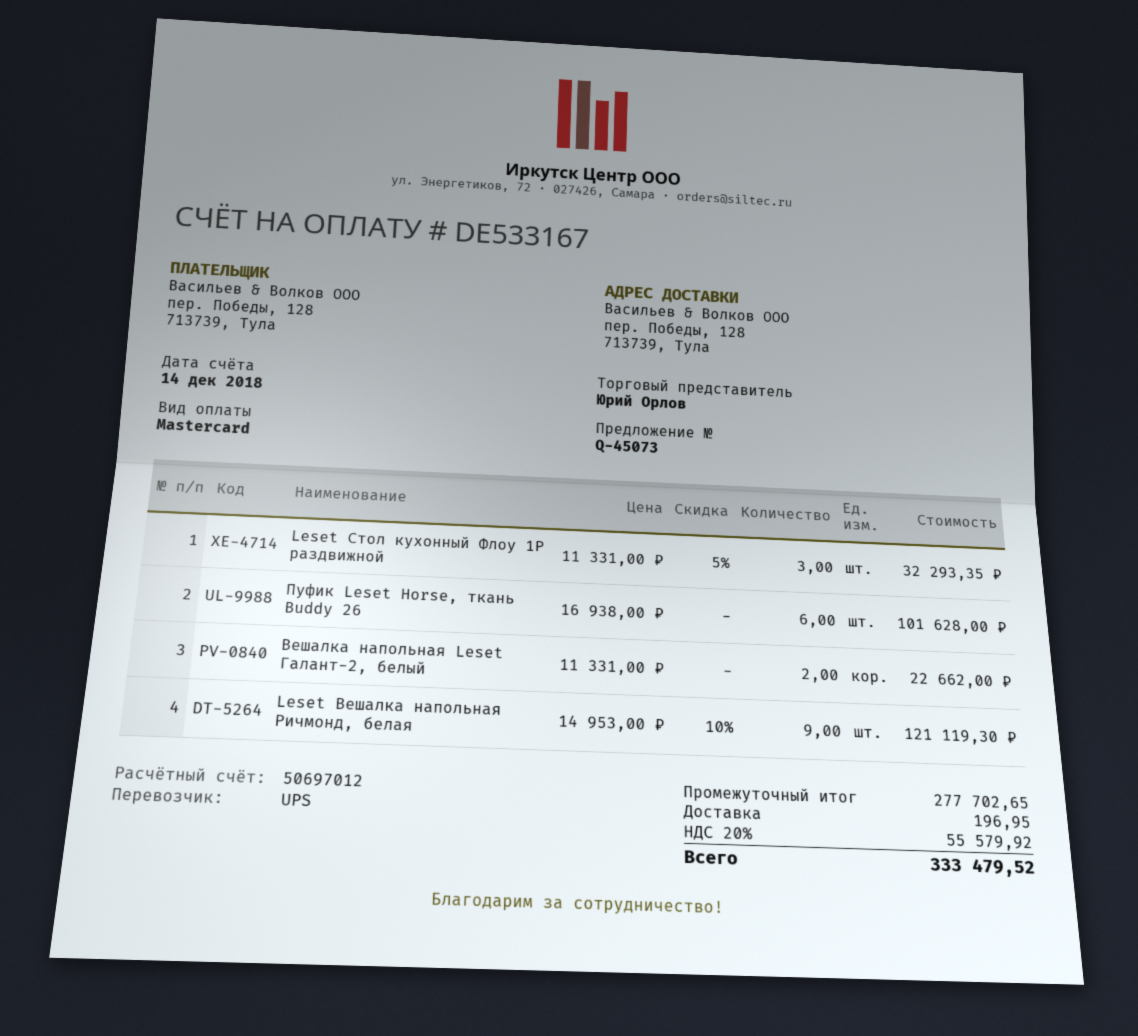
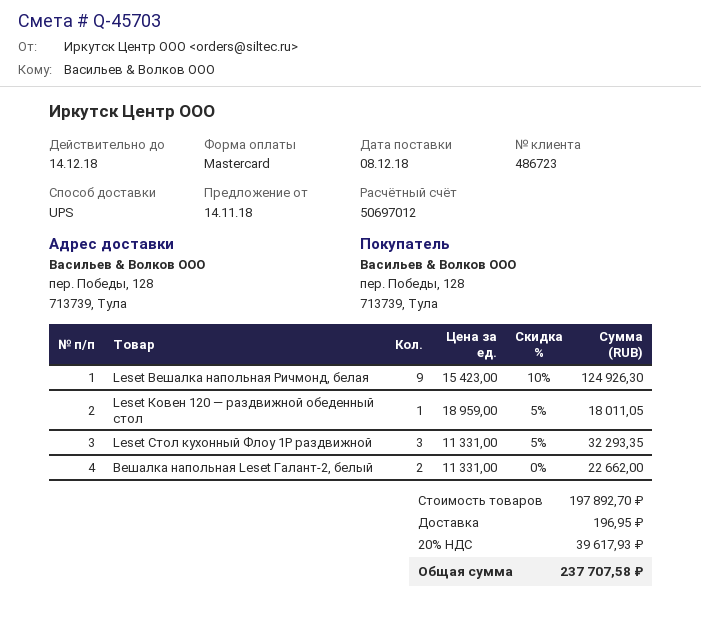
quote number: Q-45073 -> Q-45703
Пуфик Leset Horse, ткань Buddy 26: 6 x 16938.00 = 101628.00 -> none
Leset Вешалка напольная Ричмонд, белая: 9 x 14953.00 - 10% = 121119.30 -> 9 x 15423.00 - 10% = 124926.30
Leset Ковен 120 — раздвижной обеденный стол: none -> 1 x 18959.00 - 5% = 18011.05
subtotal: 277702.65 -> 197892.70
tax: 20% = 55579.92 -> 20% = 39617.93
total: 333479.52 -> 237707.58

